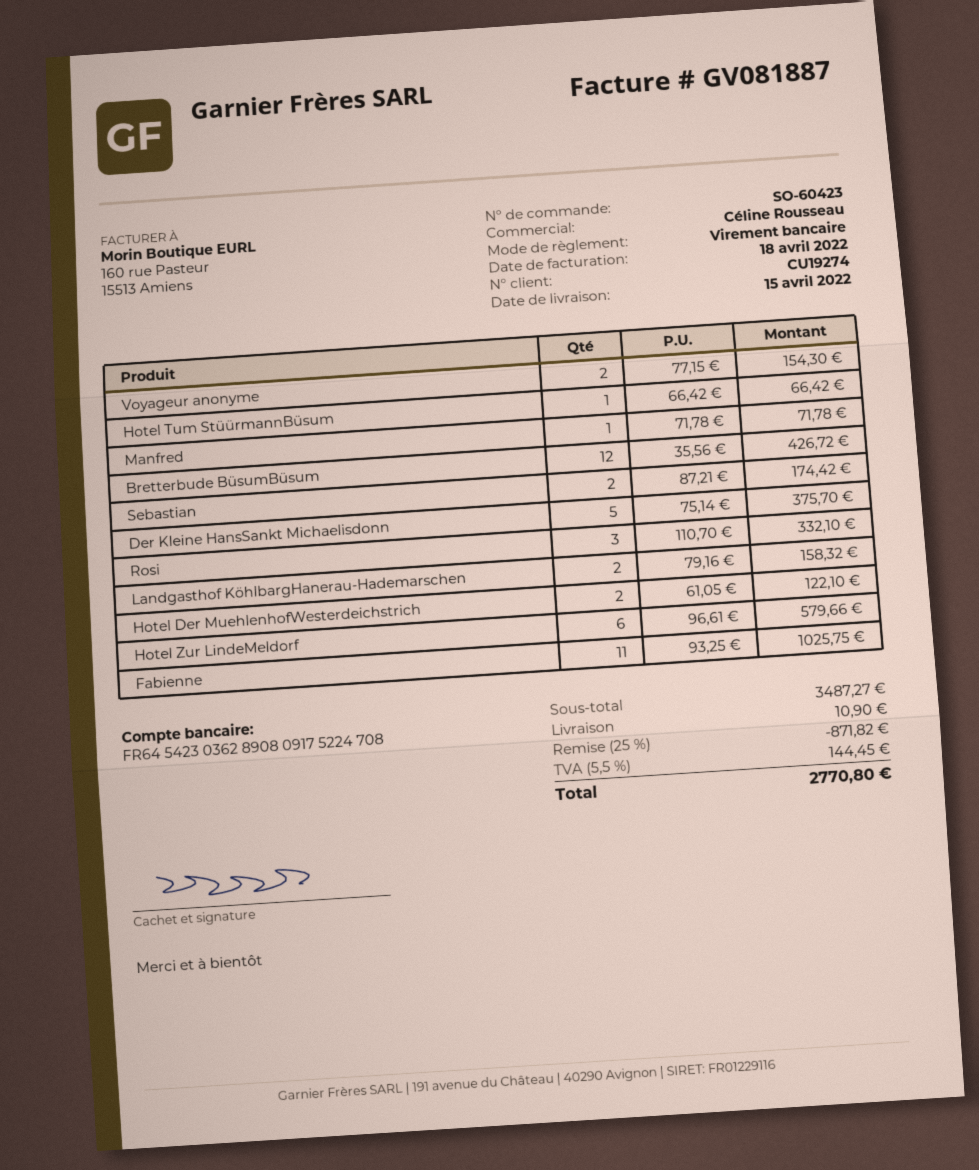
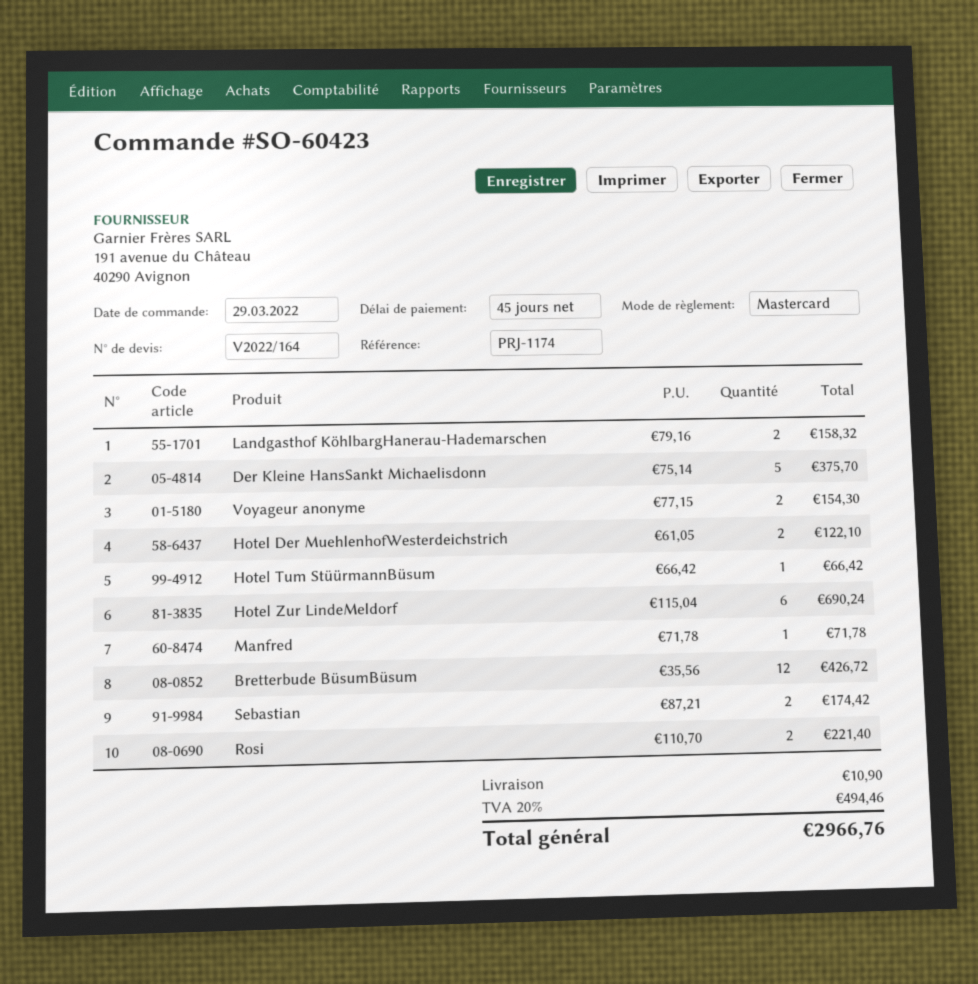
payment method: bank transfer -> Mastercard
Rosi: 3 x 110.70 = 332.10 -> 2 x 110.70 = 221.40
Hotel Zur LindeMeldorf: 6 x 96.61 = 579.66 -> 6 x 115.04 = 690.24
Fabienne: 11 x 93.25 = 1025.75 -> none
discount: 25% = 871.82 -> none
tax: 5.5% = 144.45 -> 20% = 494.46
total: 2770.80 -> 2966.76

